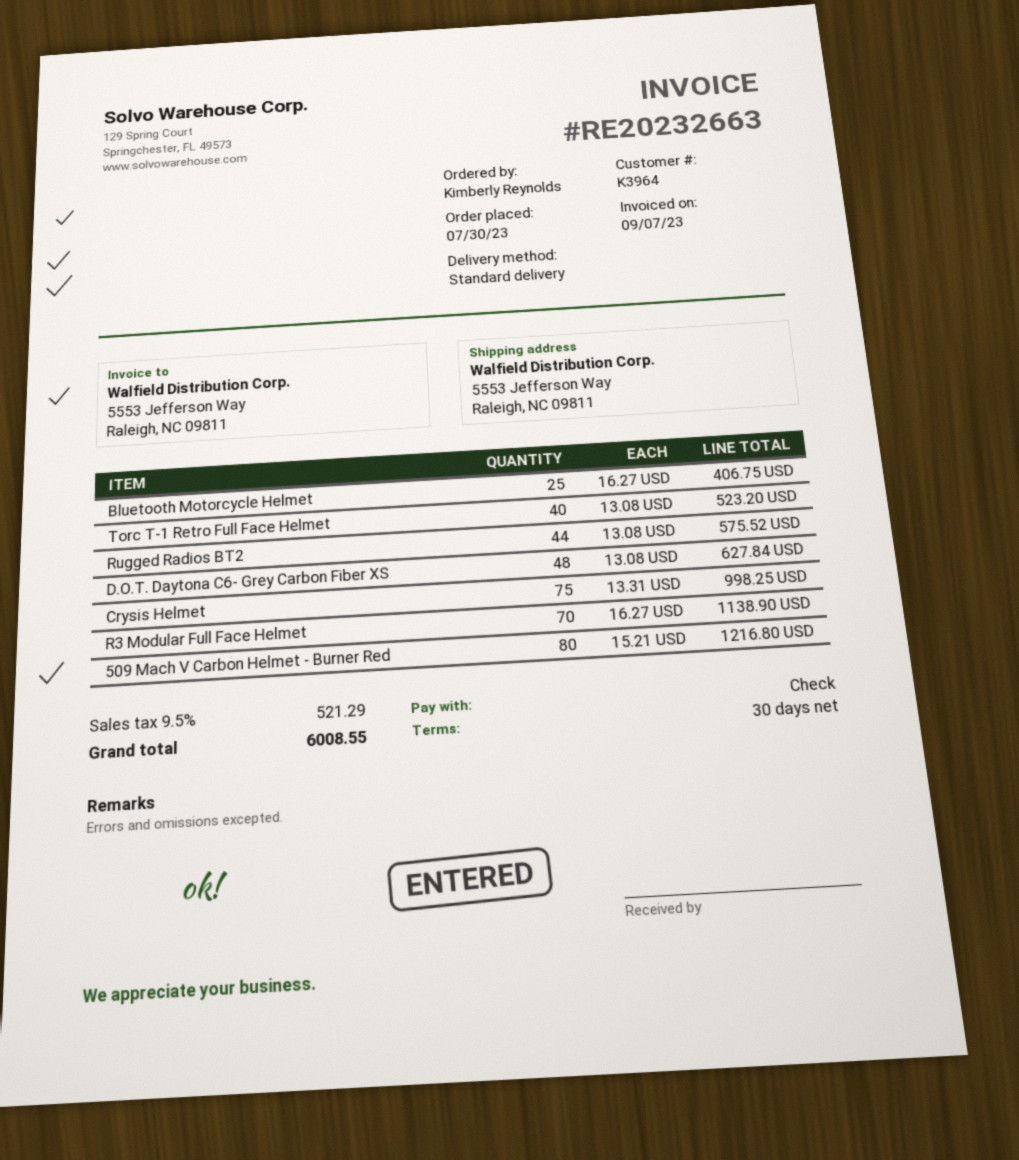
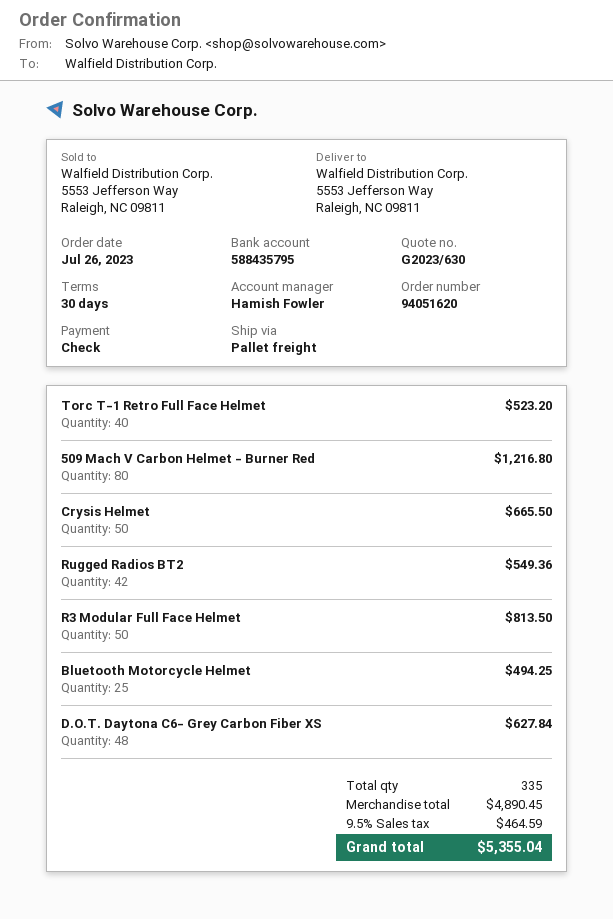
order date: 2023-07-30 -> 2023-07-26
shipping method: standard -> pallet freight
Bluetooth Motorcycle Helmet: 25 for 406.75 -> 25 for 494.25
Rugged Radios BT2: 44 for 575.52 -> 42 for 549.36
Crysis Helmet: 75 for 998.25 -> 50 for 665.50
R3 Modular Full Face Helmet: 70 for 1138.90 -> 50 for 813.50
tax: 9.5% = 521.29 -> 9.5% = 464.59
total: 6008.55 -> 5355.04

